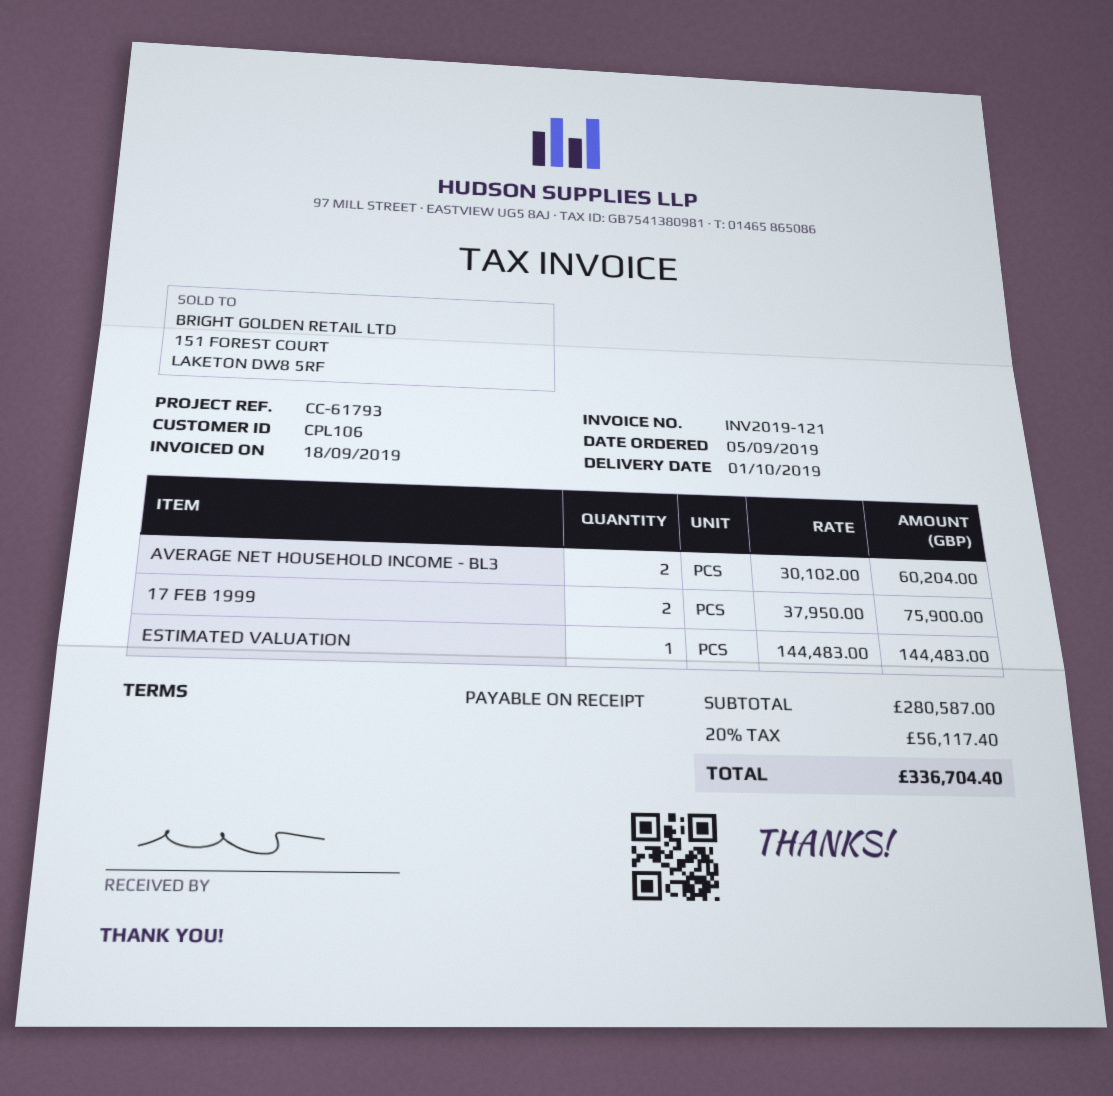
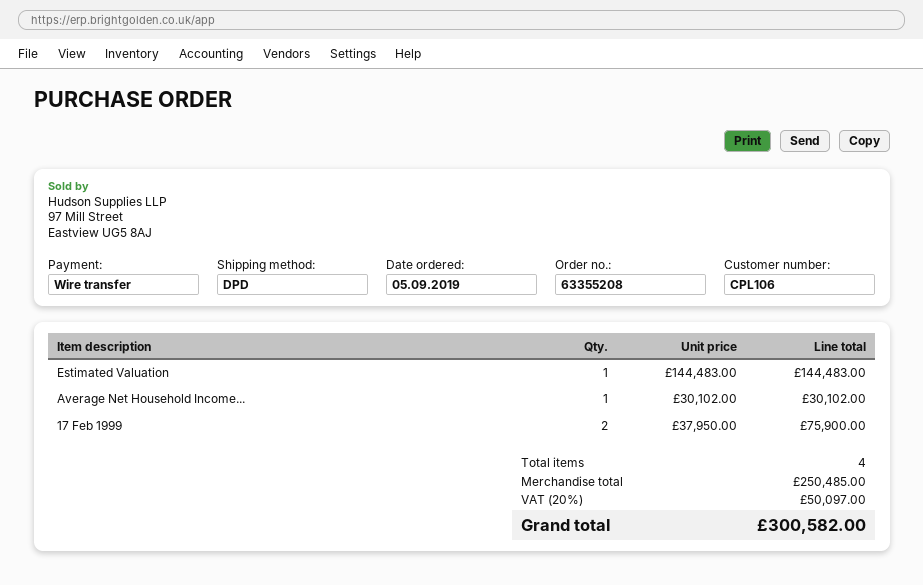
AVERAGE NET HOUSEHOLD INCOME - BL3: 2 x 30102.00 = 60204.00 -> 1 x 30102.00 = 30102.00
subtotal: 280587.00 -> 250485.00
tax: 20% = 56117.40 -> 20% = 50097.00
total: 336704.40 -> 300582.00

